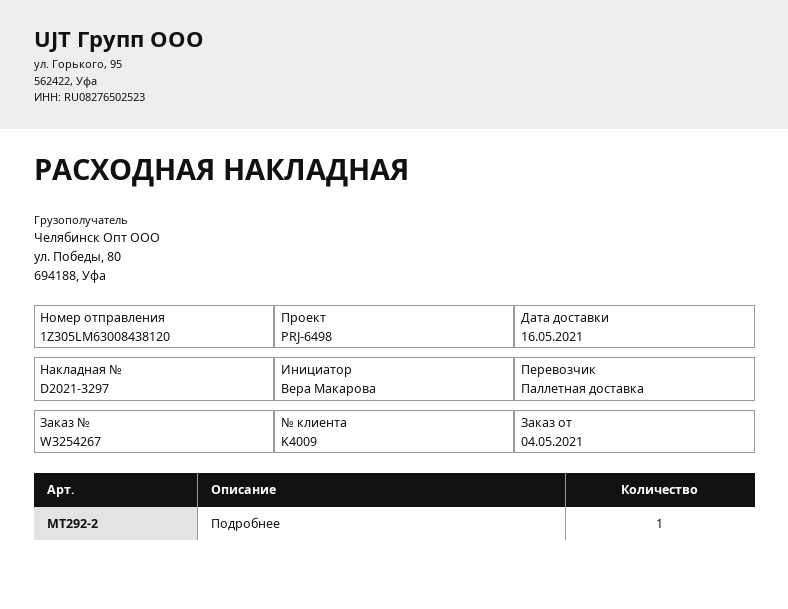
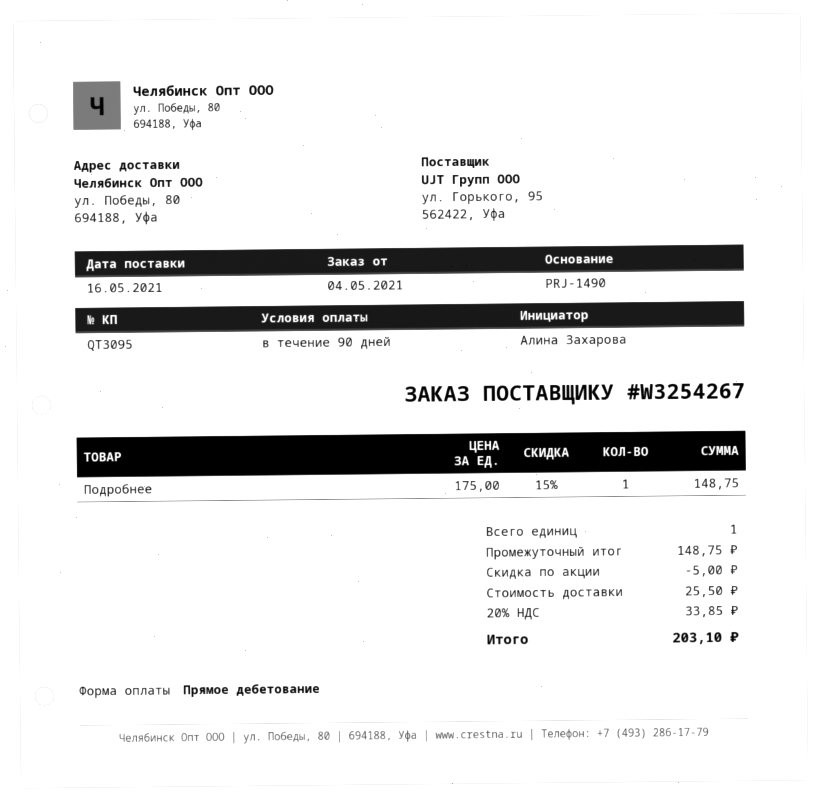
reference: PRJ-6498 -> PRJ-1490
ordered by: Вера Макарова -> Алина Захарова

